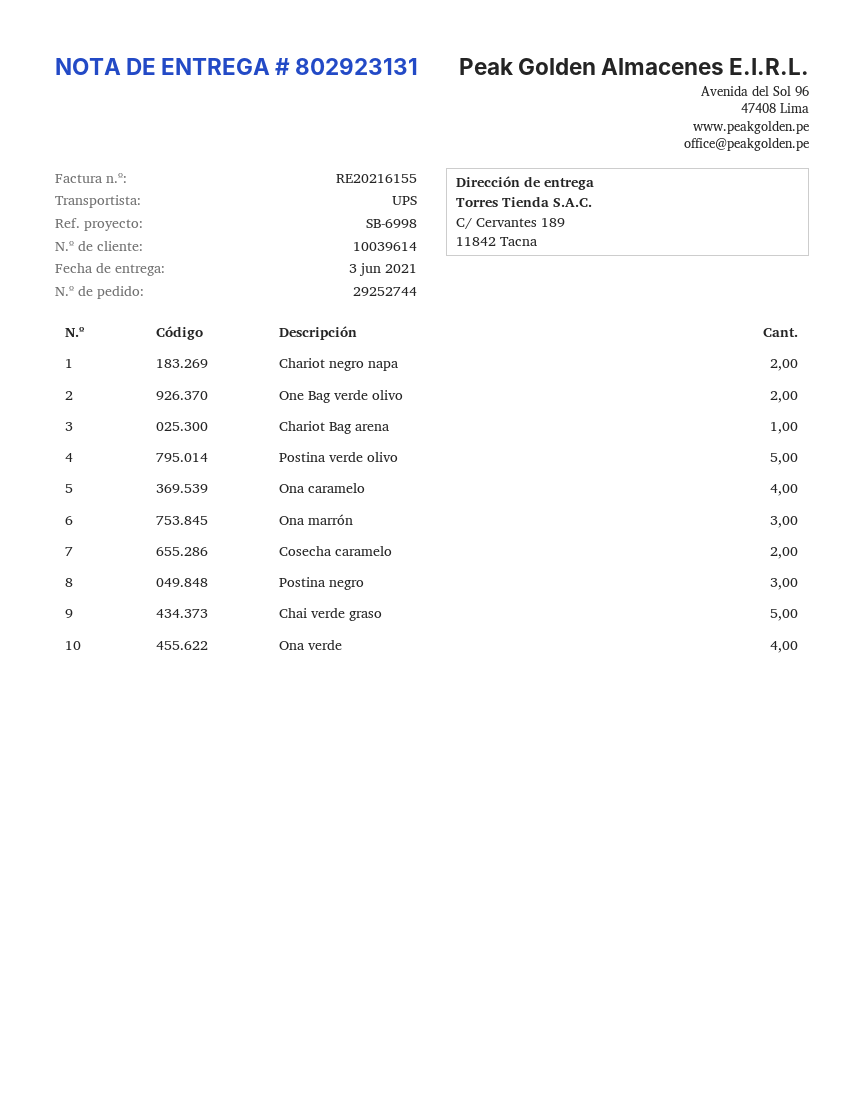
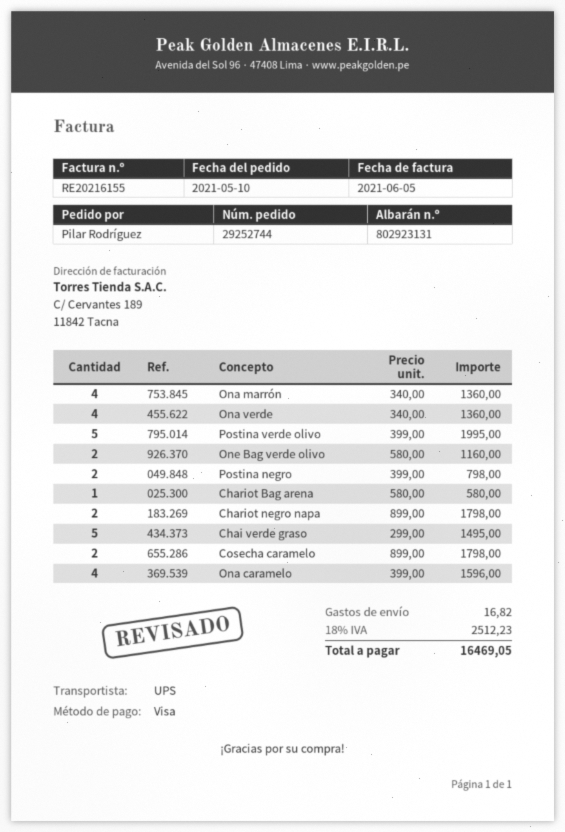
Ona marrón: 3 -> 4
Postina negro: 3 -> 2

